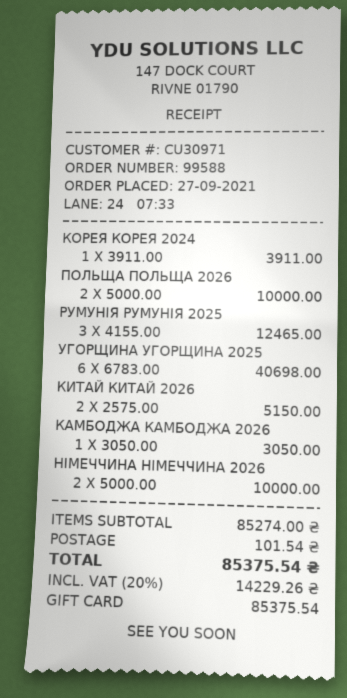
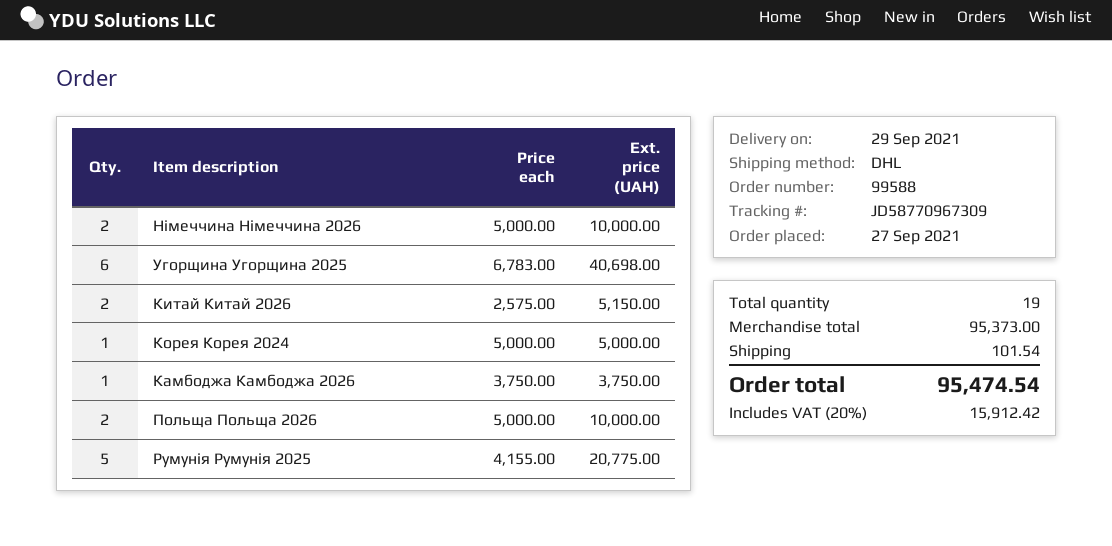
КОРЕЯ КОРЕЯ 2024: 1 x 3911.00 = 3911.00 -> 1 x 5000.00 = 5000.00
РУМУНІЯ РУМУНІЯ 2025: 3 x 4155.00 = 12465.00 -> 5 x 4155.00 = 20775.00
КАМБОДЖА КАМБОДЖА 2026: 1 x 3050.00 = 3050.00 -> 1 x 3750.00 = 3750.00
subtotal: 85274.00 -> 95373.00
tax: 20% = 14229.26 -> 20% = 15912.42
total: 85375.54 -> 95474.54

